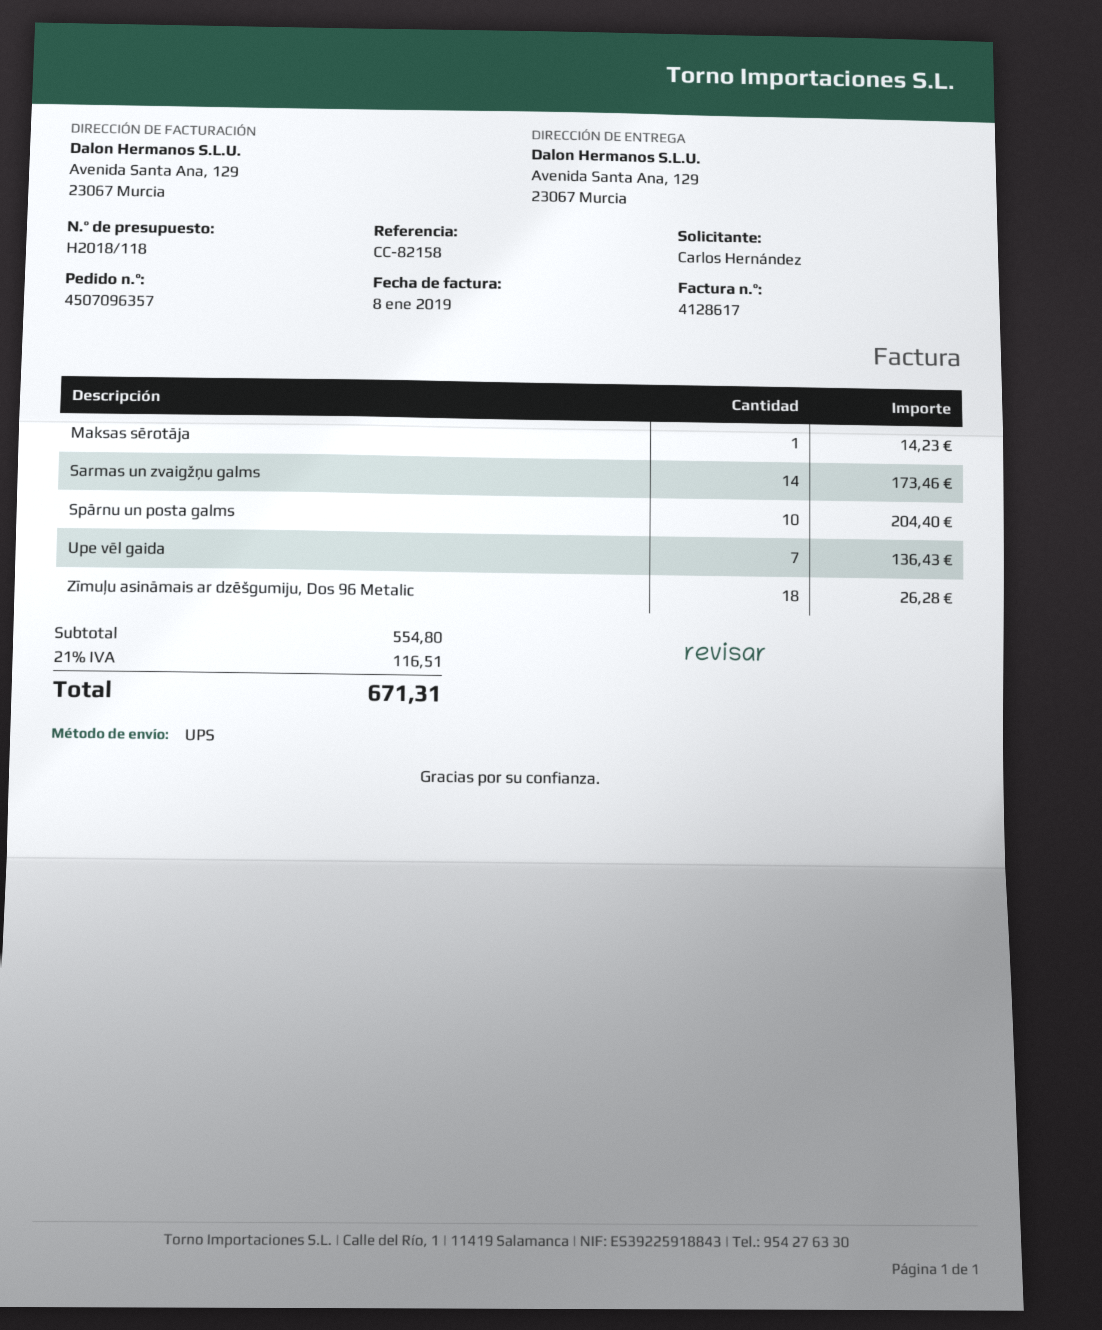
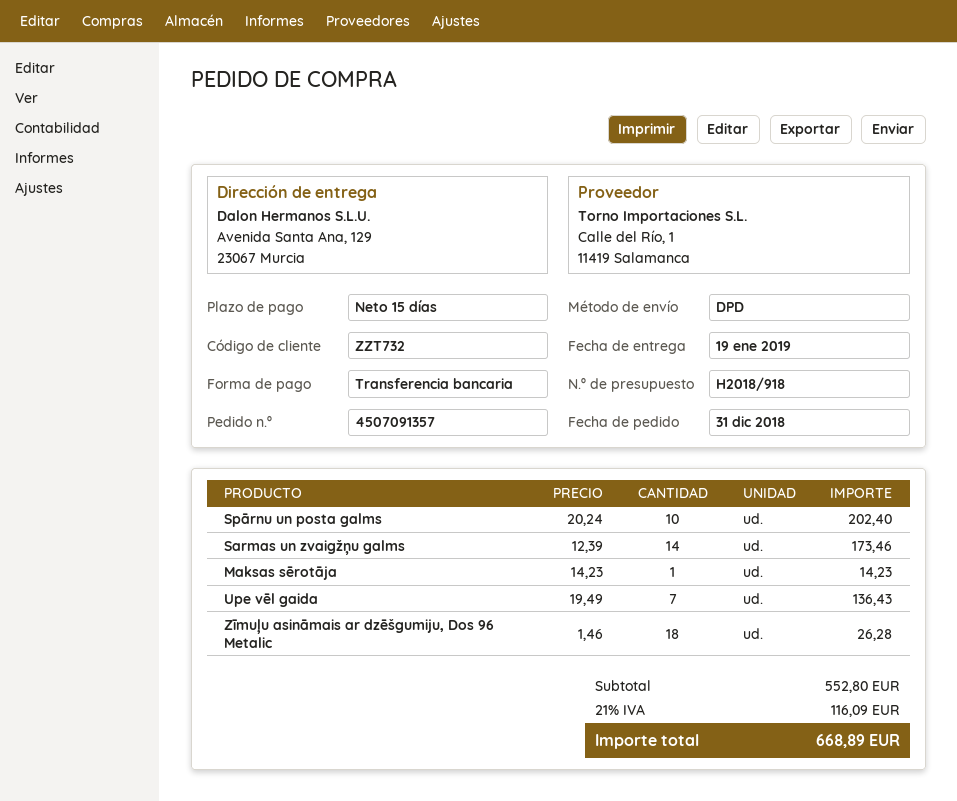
quote number: H2018/118 -> H2018/918
order number: 4507096357 -> 4507091357
shipping method: UPS -> DPD
Spārnu un posta galms: 10 for 204.40 -> 10 for 202.40
subtotal: 554.80 -> 552.80
tax: 21% = 116.51 -> 21% = 116.09
total: 671.31 -> 668.89

